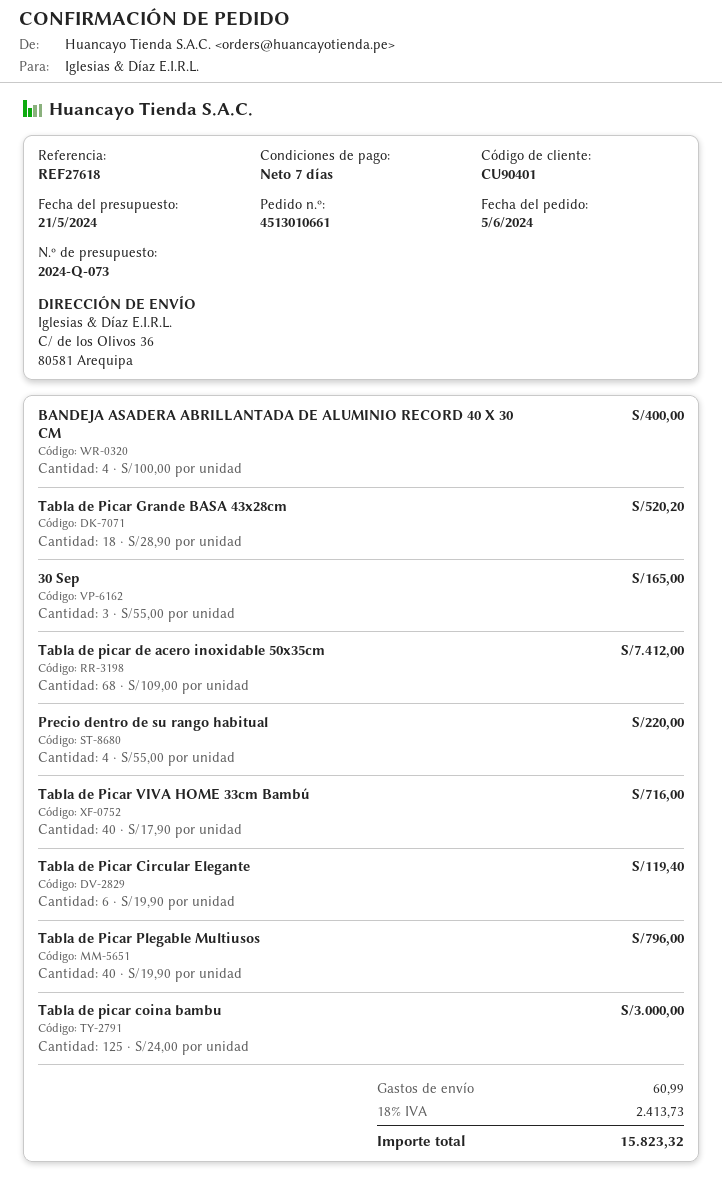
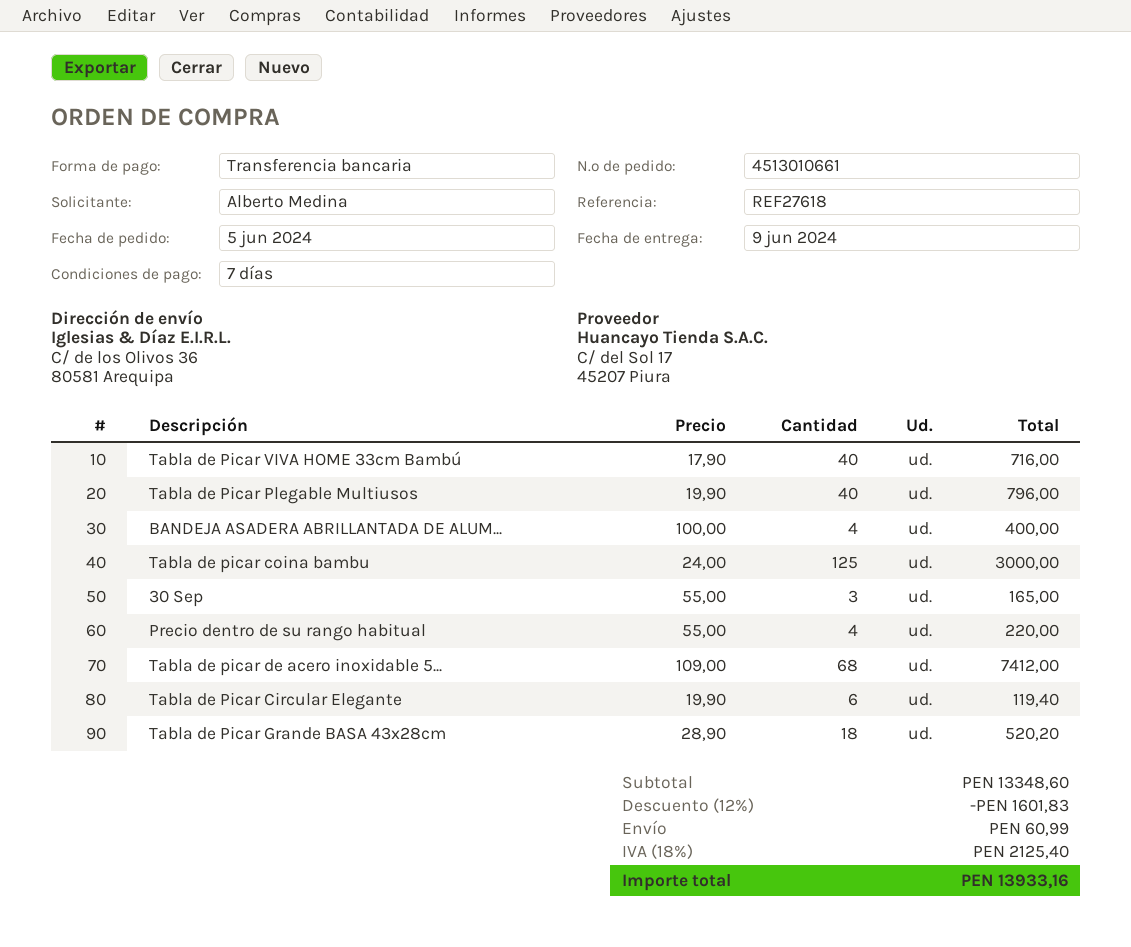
discount: none -> 12% = 1601.83
tax: 18% = 2413.73 -> 18% = 2125.40
total: 15823.32 -> 13933.16

